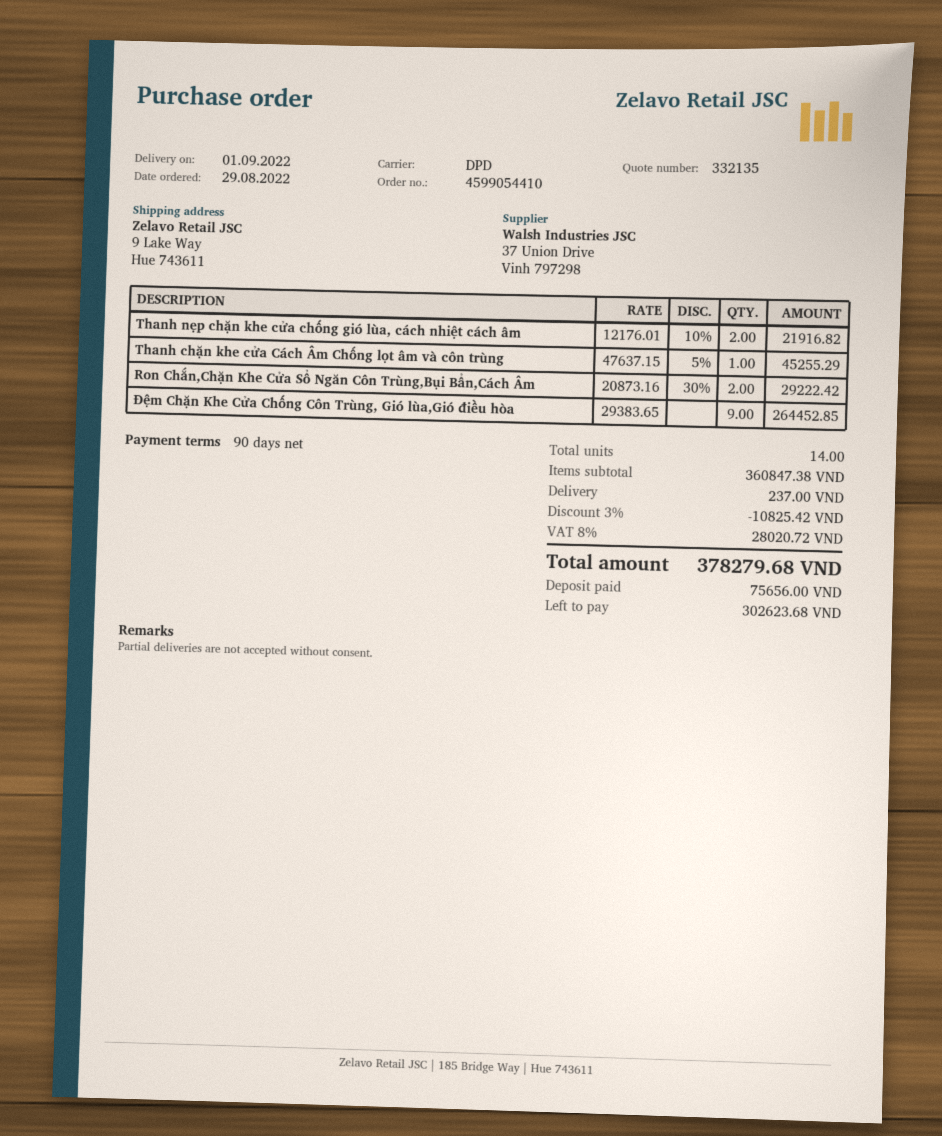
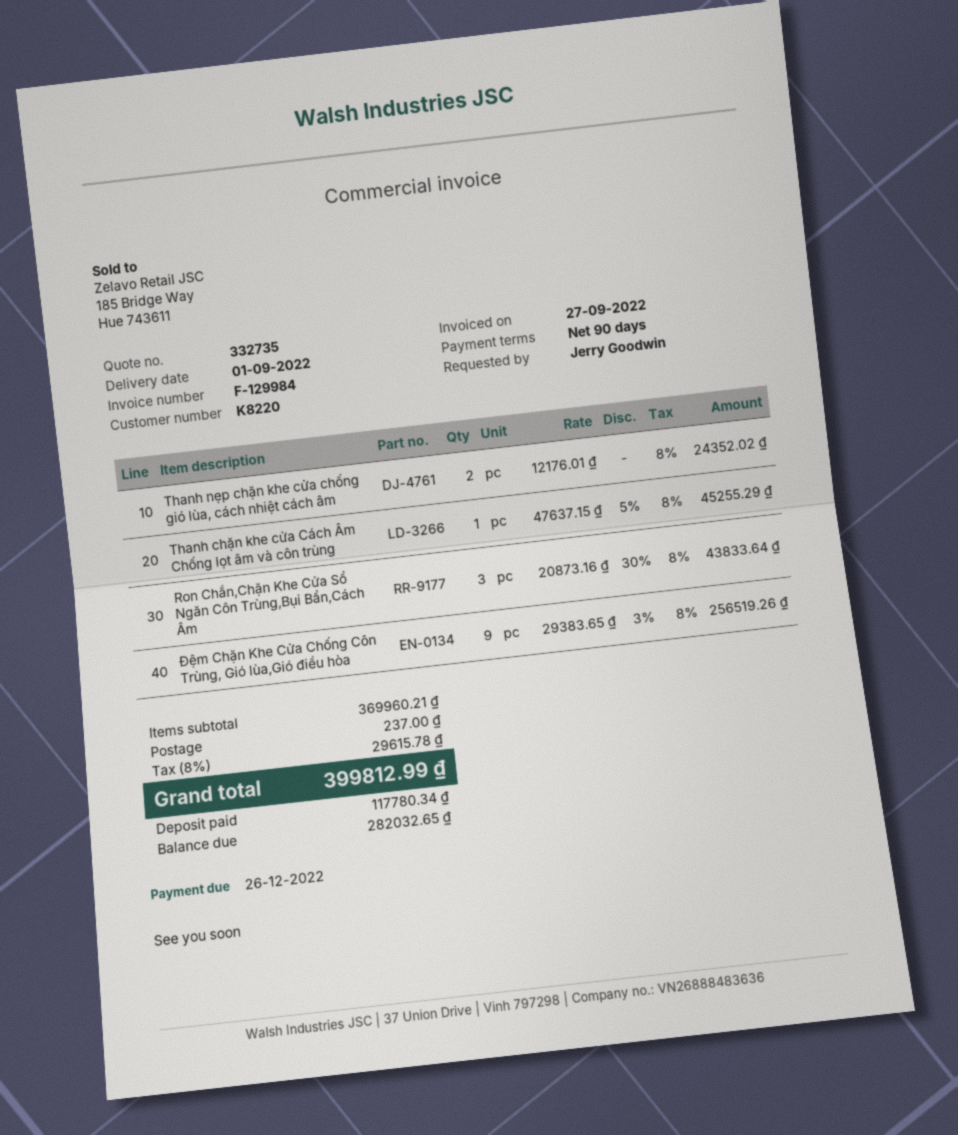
quote number: 332135 -> 332735
Thanh nẹp chặn khe cửa chống gió lùa, cách nhiệt cách âm: 2 x 12176.01 - 10% = 21916.82 -> 2 x 12176.01 = 24352.02
Ron Chắn,Chặn Khe Cửa Sổ Ngăn Côn Trùng,Bụi Bẩn,Cách Âm: 2 x 20873.16 - 30% = 29222.42 -> 3 x 20873.16 - 30% = 43833.64
Đệm Chặn Khe Cửa Chống Côn Trùng, Gió lùa,Gió điều hòa: 9 x 29383.65 = 264452.85 -> 9 x 29383.65 - 3% = 256519.26
subtotal: 360847.38 -> 369960.21
discount: 3% = 10825.42 -> none
tax: 8% = 28020.72 -> 8% = 29615.78
total: 378279.68 -> 399812.99
deposit: 75656.00 -> 117780.34
balance: 302623.68 -> 282032.65

